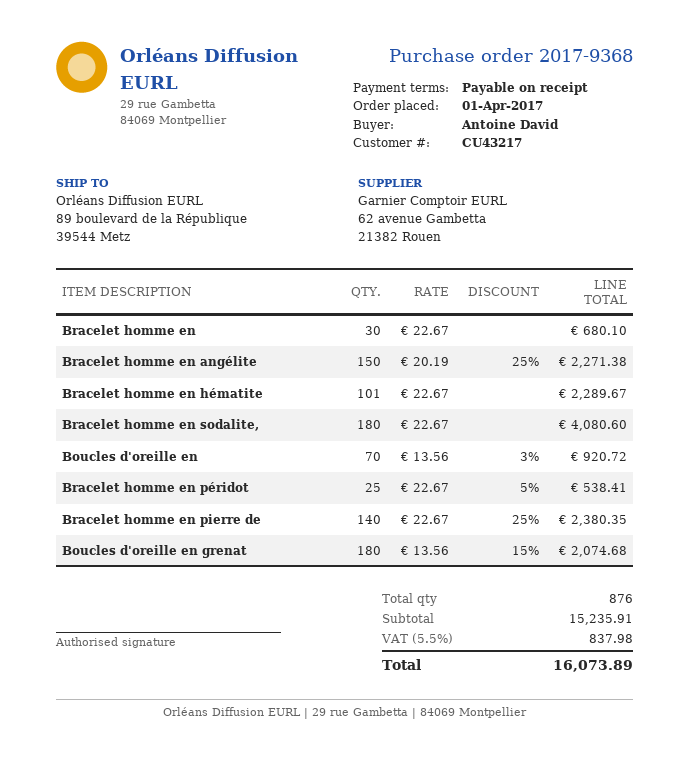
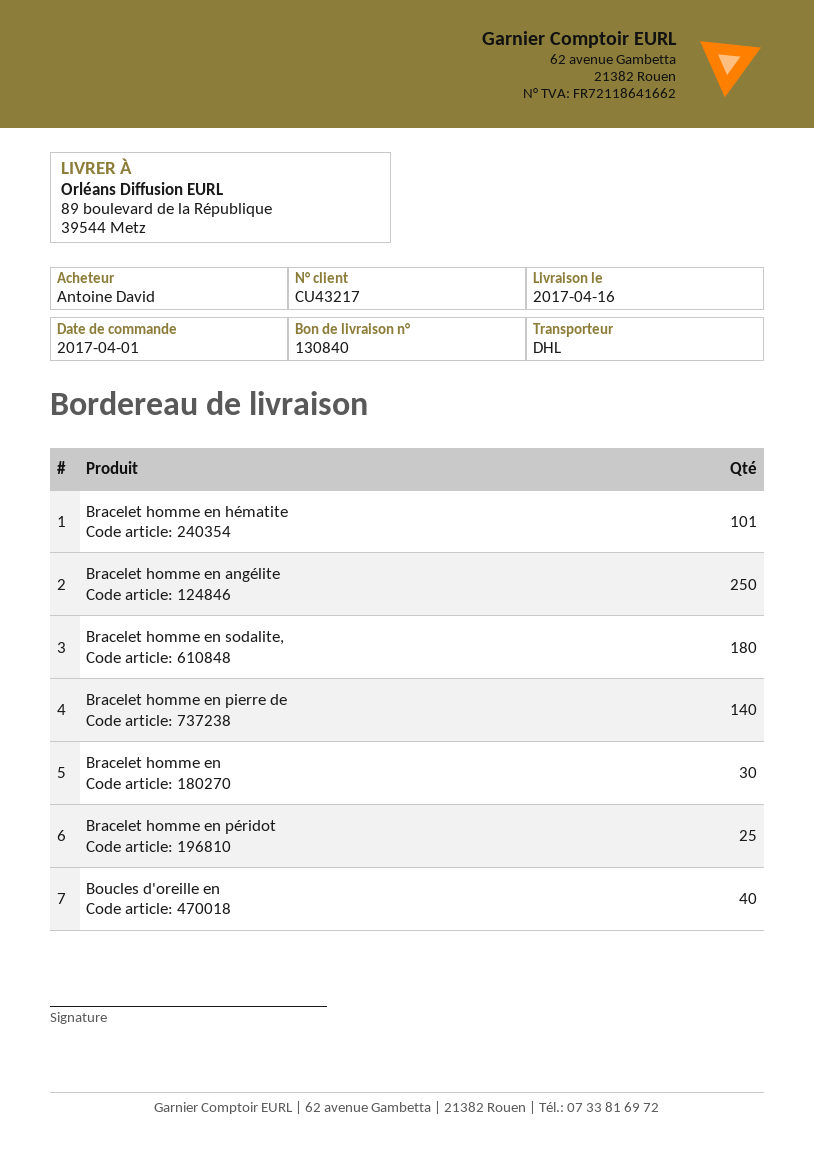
Bracelet homme en angélite: 150 -> 250
Boucles d'oreille en: 70 -> 40
Boucles d'oreille en grenat: 180 -> none

